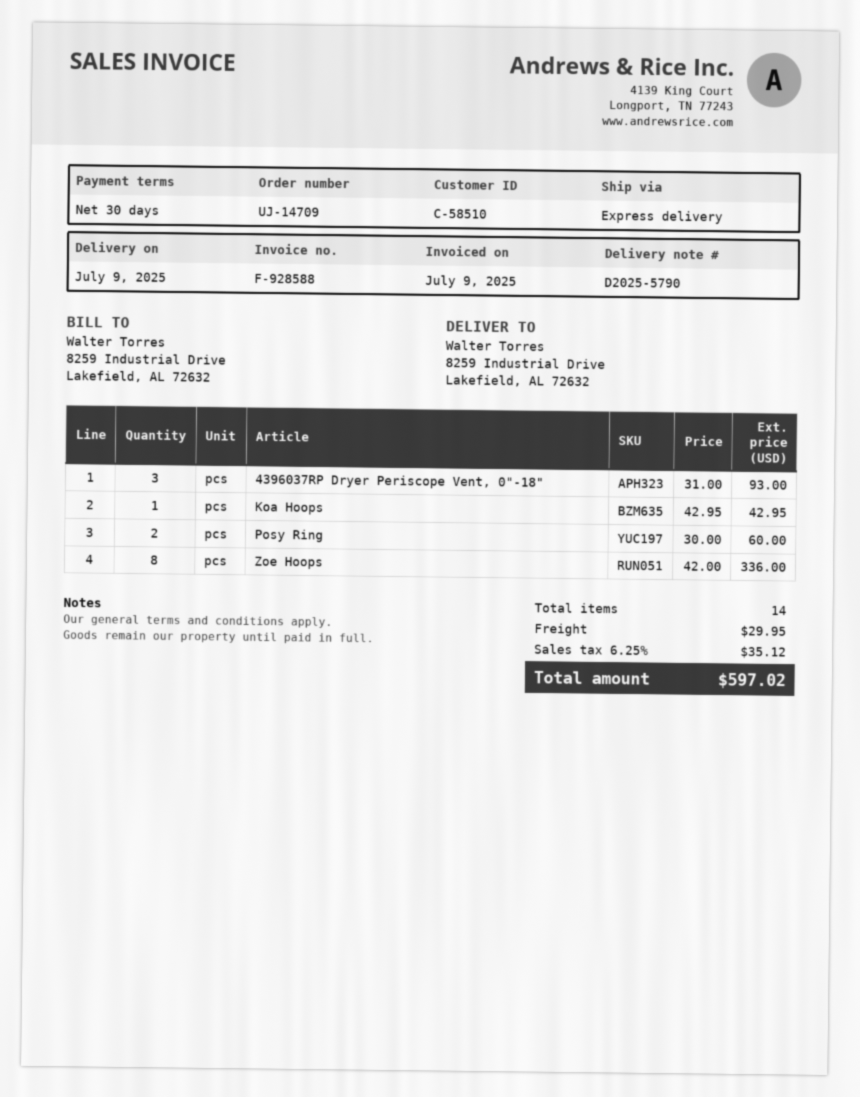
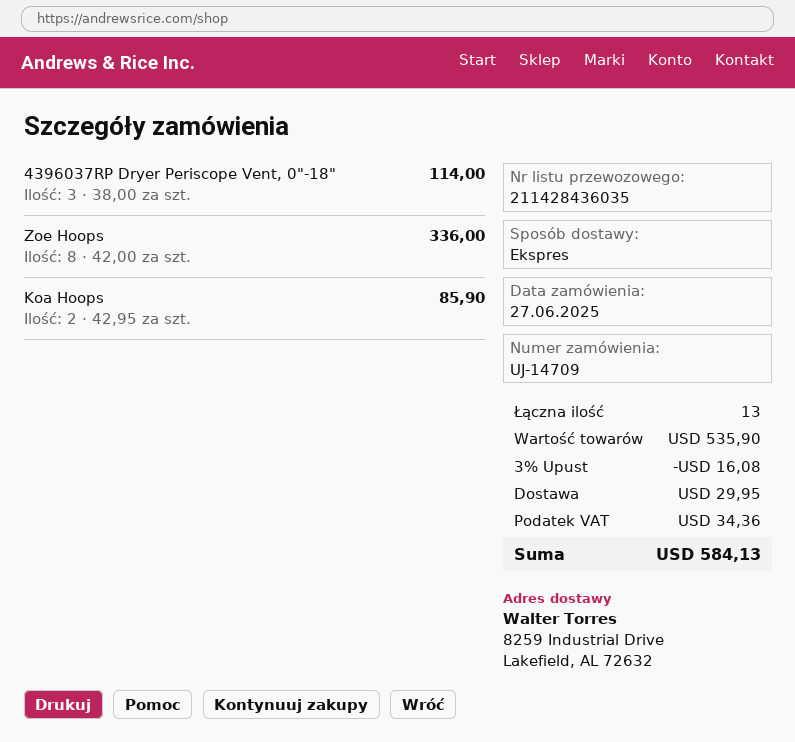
4396037RP Dryer Periscope Vent, 0"-18": 3 x 31.00 = 93.00 -> 3 x 38.00 = 114.00
Koa Hoops: 1 x 42.95 = 42.95 -> 2 x 42.95 = 85.90
Posy Ring: 2 x 30.00 = 60.00 -> none
total quantity: 14 -> 13
discount: none -> 3% = 16.08
tax: 35.12 -> 34.36
total: 597.02 -> 584.13

